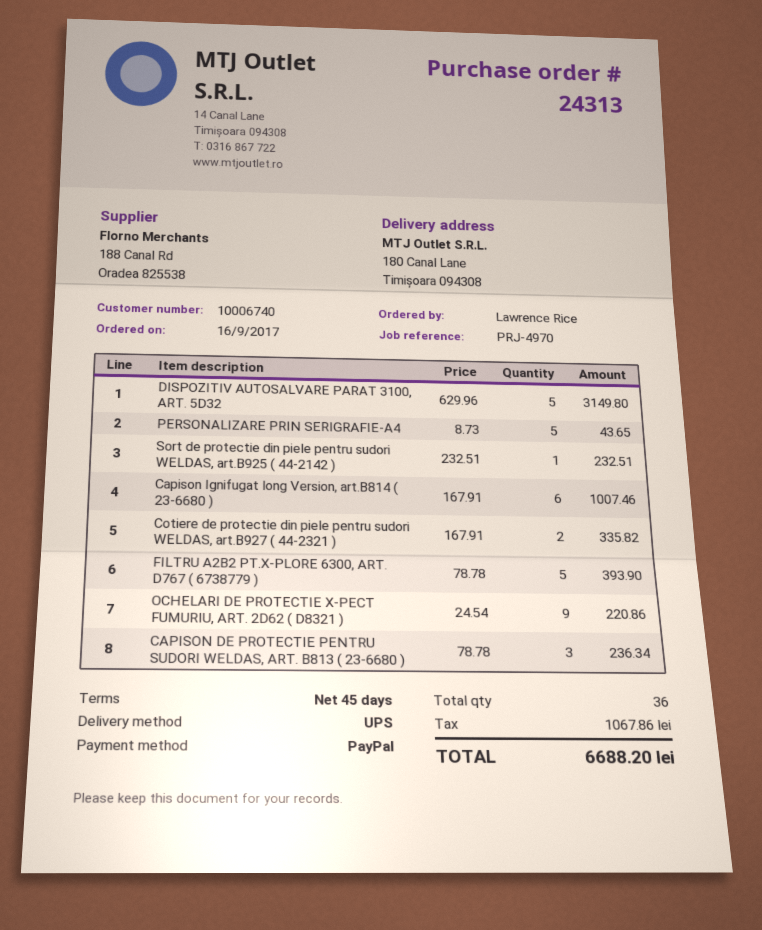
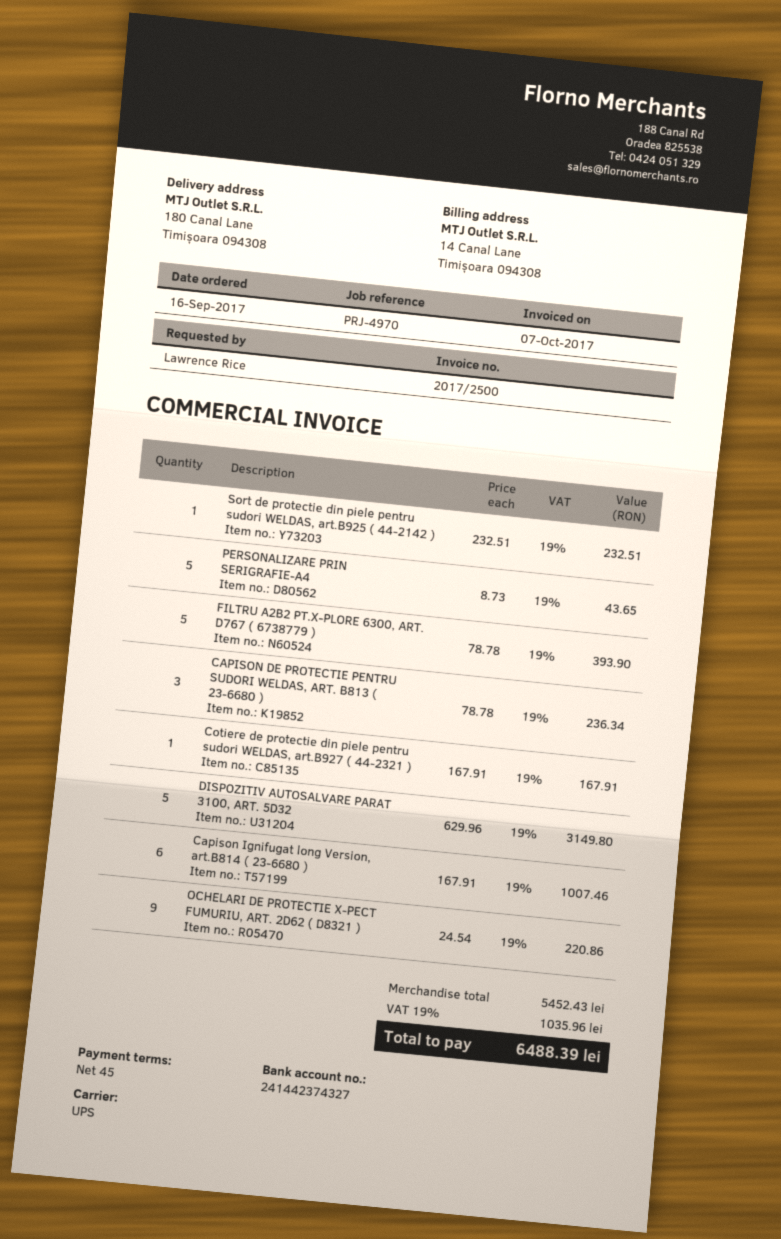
Cotiere de protectie din piele pentru sudori WELDAS, art.B927 ( 44-2321 ): 2 x 167.91 = 335.82 -> 1 x 167.91 = 167.91
tax: 1067.86 -> 1035.96
total: 6688.20 -> 6488.39

